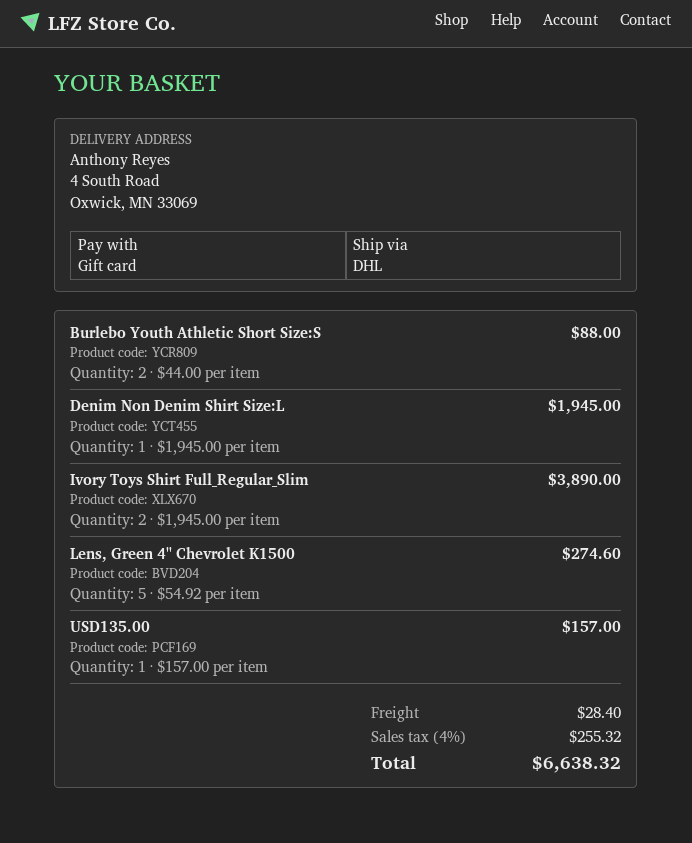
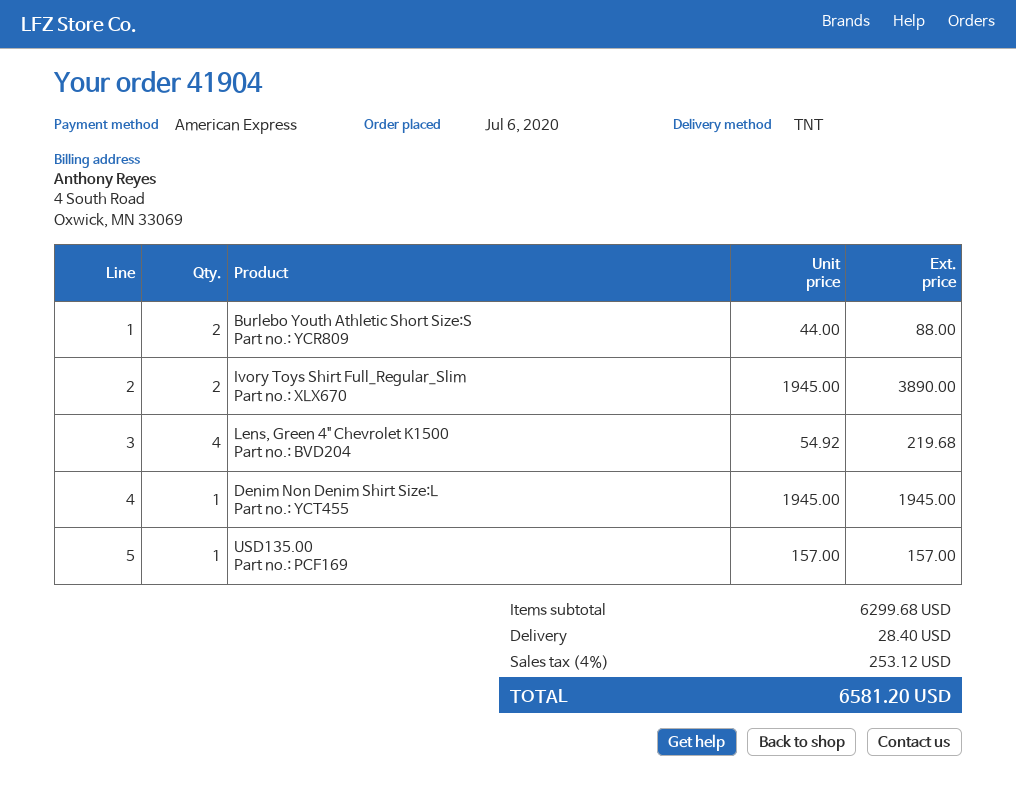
payment method: gift card -> American Express
shipping method: DHL -> TNT
Lens, Green 4" Chevrolet K1500: 5 x 54.92 = 274.60 -> 4 x 54.92 = 219.68
tax: 4% = 255.32 -> 4% = 253.12
total: 6638.32 -> 6581.20

